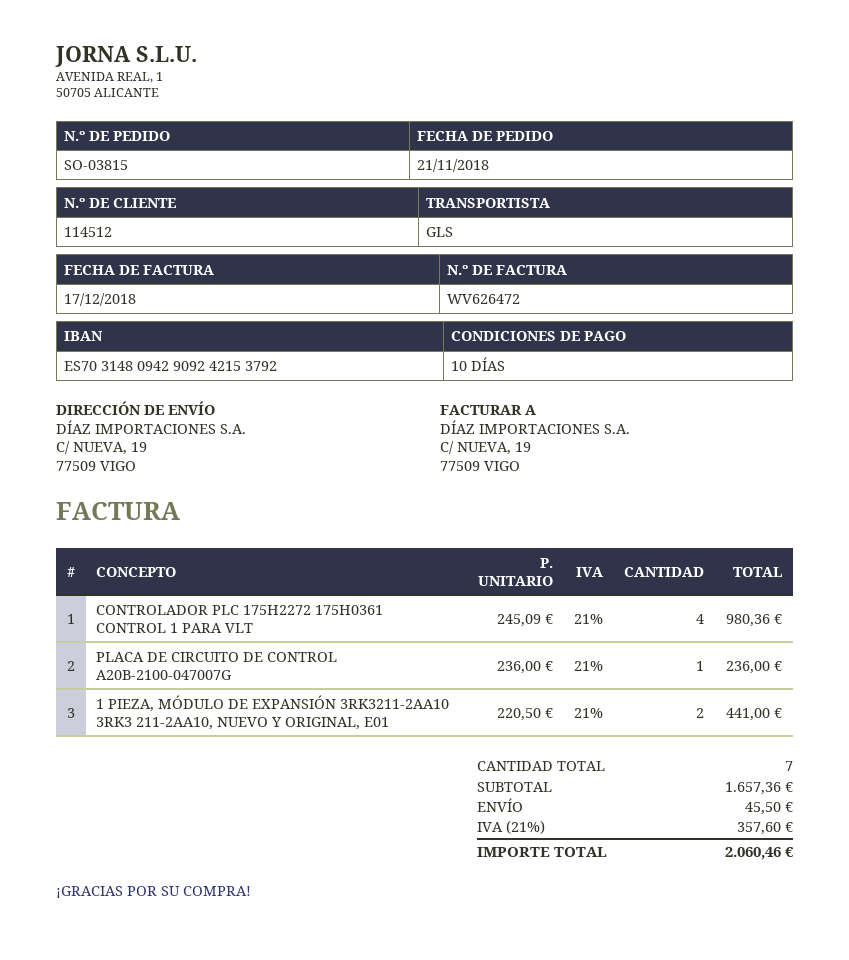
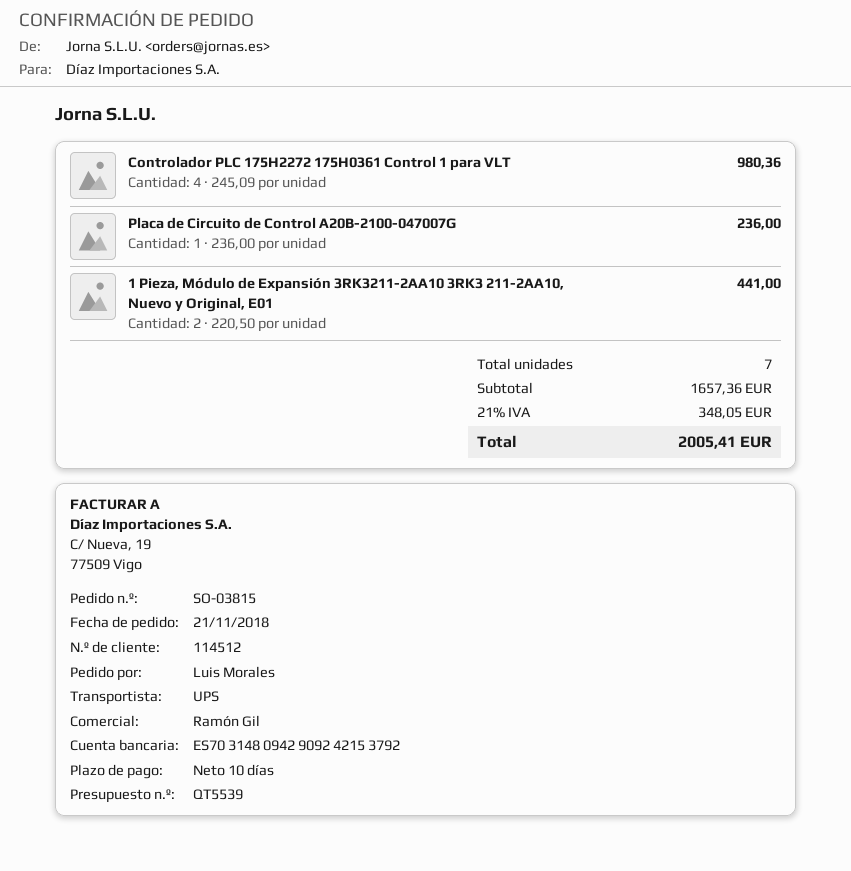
shipping method: GLS -> UPS
shipping: 45.50 -> none
tax: 21% = 357.60 -> 21% = 348.05
total: 2060.46 -> 2005.41

